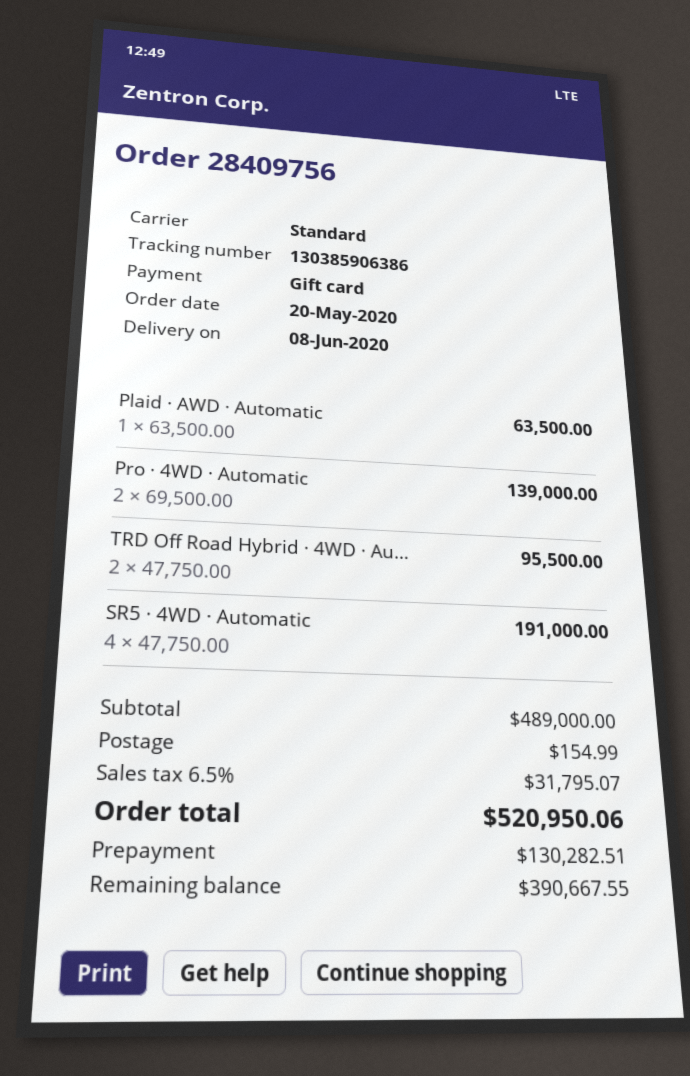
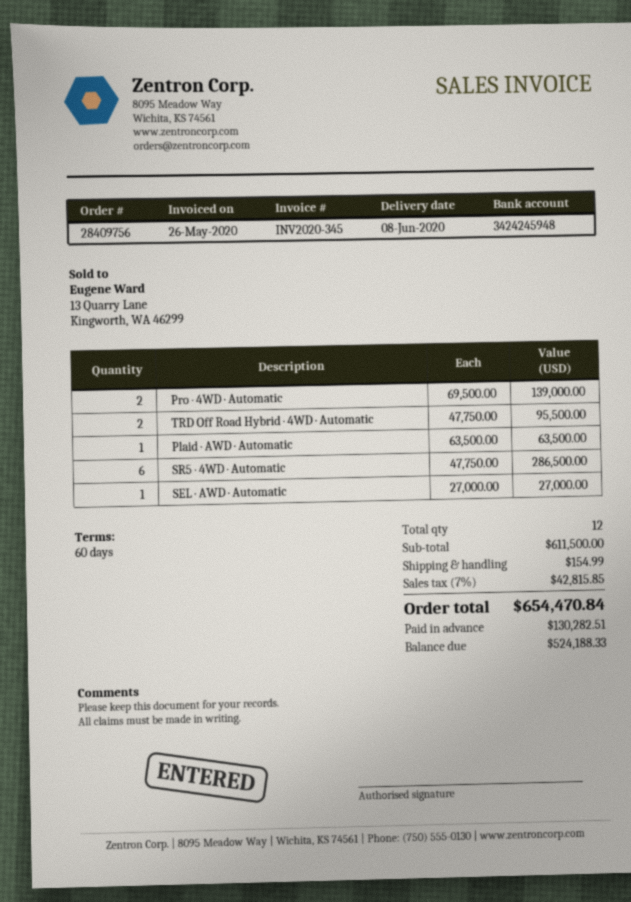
SR5 · 4WD · Automatic: 4 x 47750.00 = 191000.00 -> 6 x 47750.00 = 286500.00
SEL · AWD · Automatic: none -> 1 x 27000.00 = 27000.00
subtotal: 489000.00 -> 611500.00
tax: 6.5% = 31795.07 -> 7% = 42815.85
total: 520950.06 -> 654470.84
balance: 390667.55 -> 524188.33

